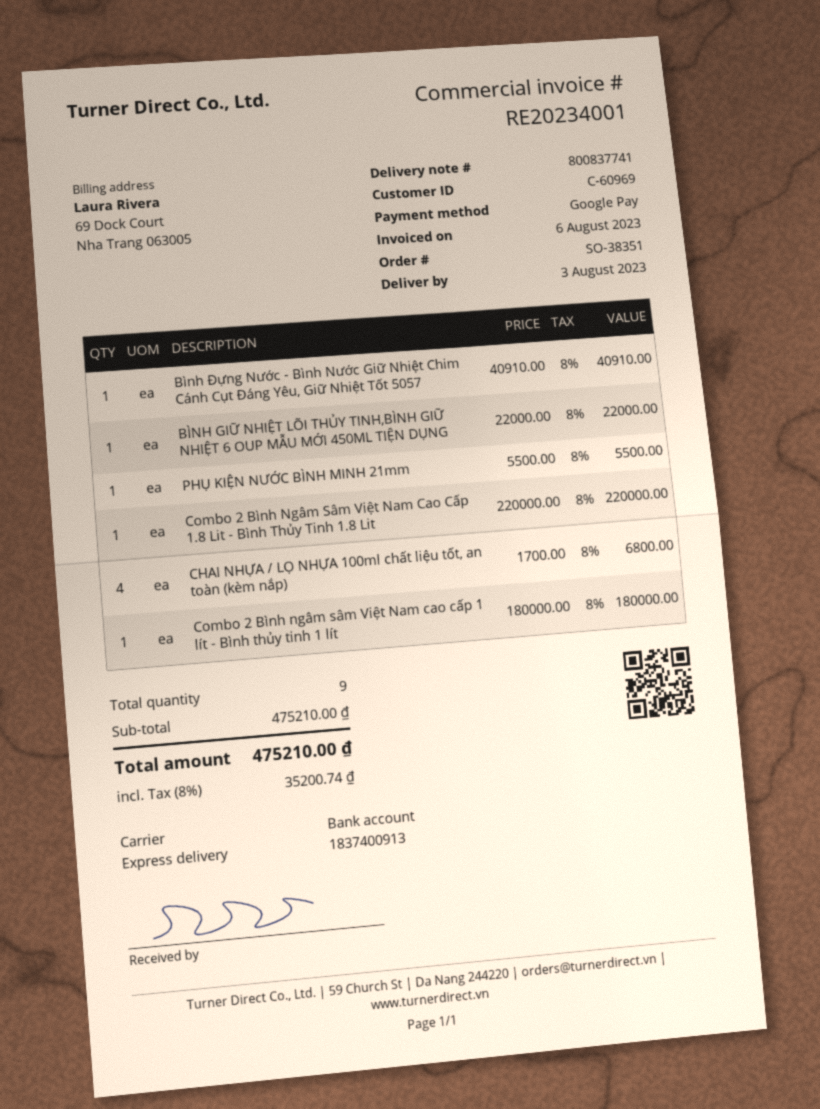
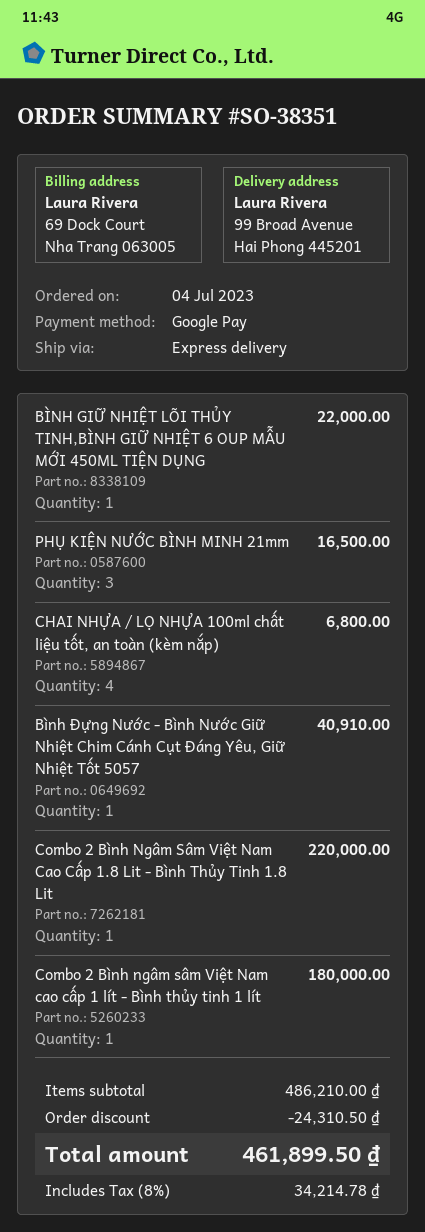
PHỤ KIỆN NƯỚC BÌNH MINH 21mm: 1 for 5500.00 -> 3 for 16500.00
subtotal: 475210.00 -> 486210.00
discount: none -> 24310.50
tax: 8% = 35200.74 -> 8% = 34214.78
total: 475210.00 -> 461899.50

